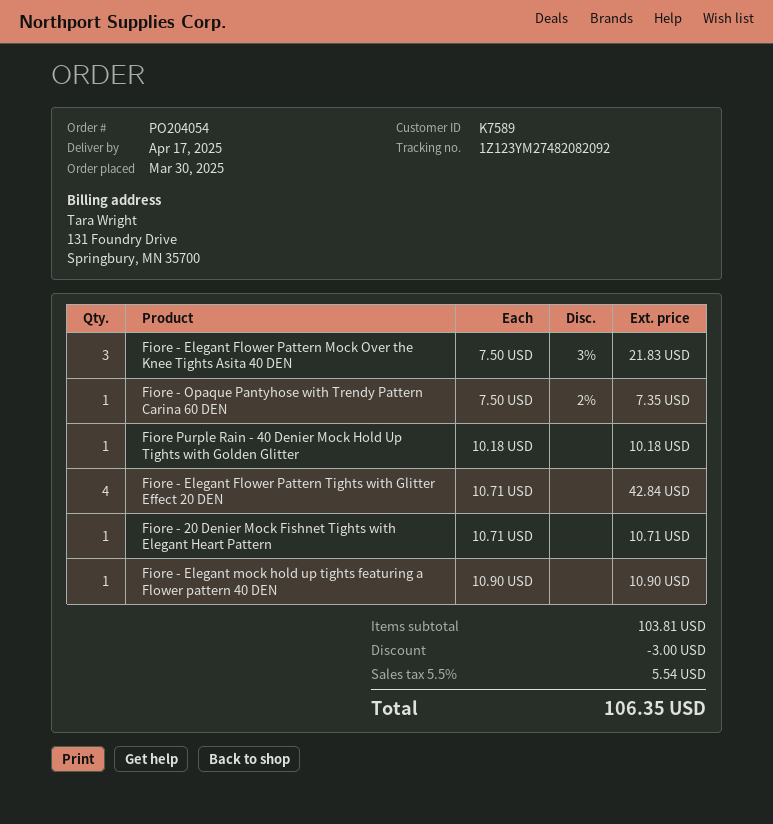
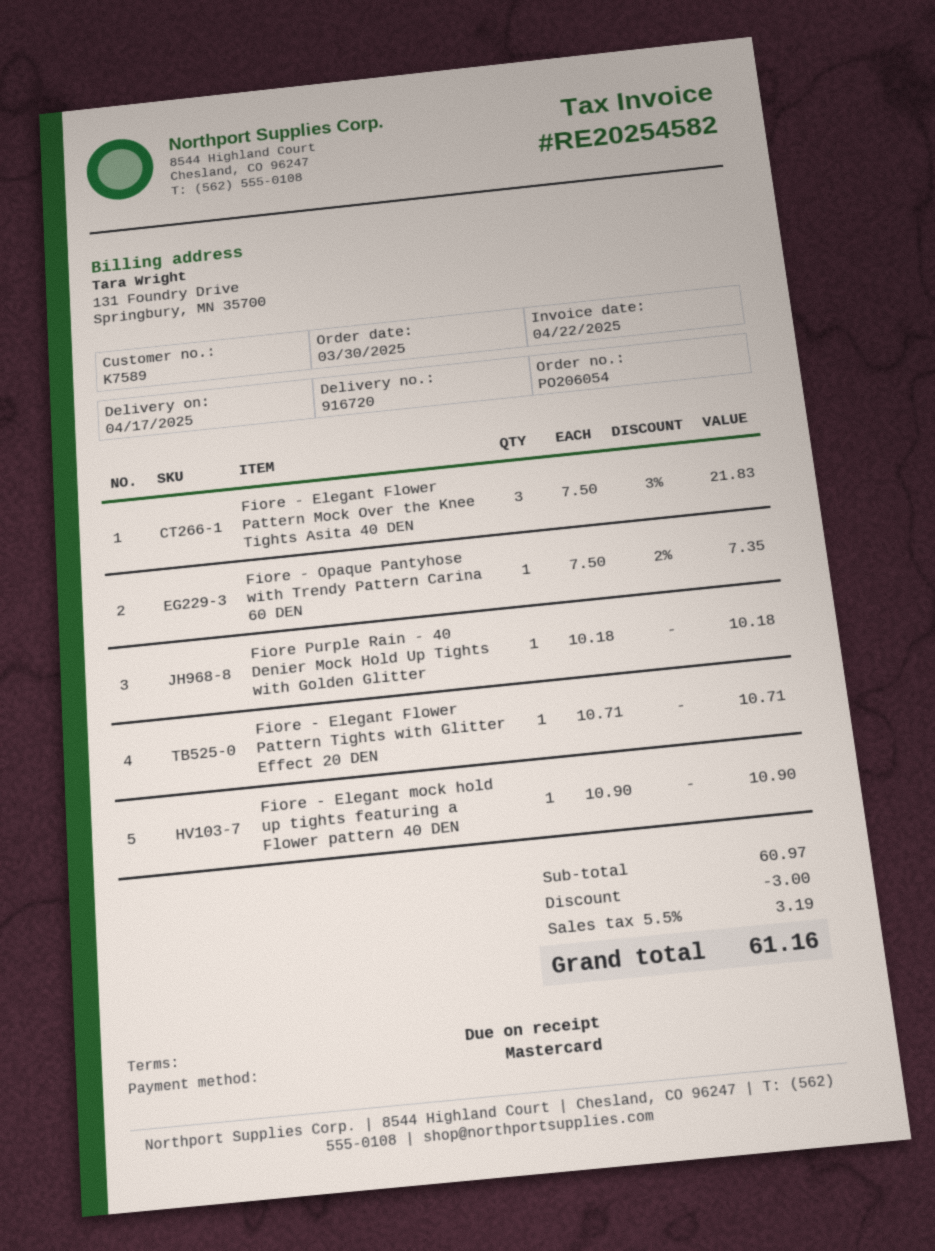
order number: PO204054 -> PO206054
Fiore - Elegant Flower Pattern Tights with Glitter Effect 20 DEN: 4 x 10.71 = 42.84 -> 1 x 10.71 = 10.71
Fiore - 20 Denier Mock Fishnet Tights with Elegant Heart Pattern: 1 x 10.71 = 10.71 -> none
subtotal: 103.81 -> 60.97
tax: 5.5% = 5.54 -> 5.5% = 3.19
total: 106.35 -> 61.16

